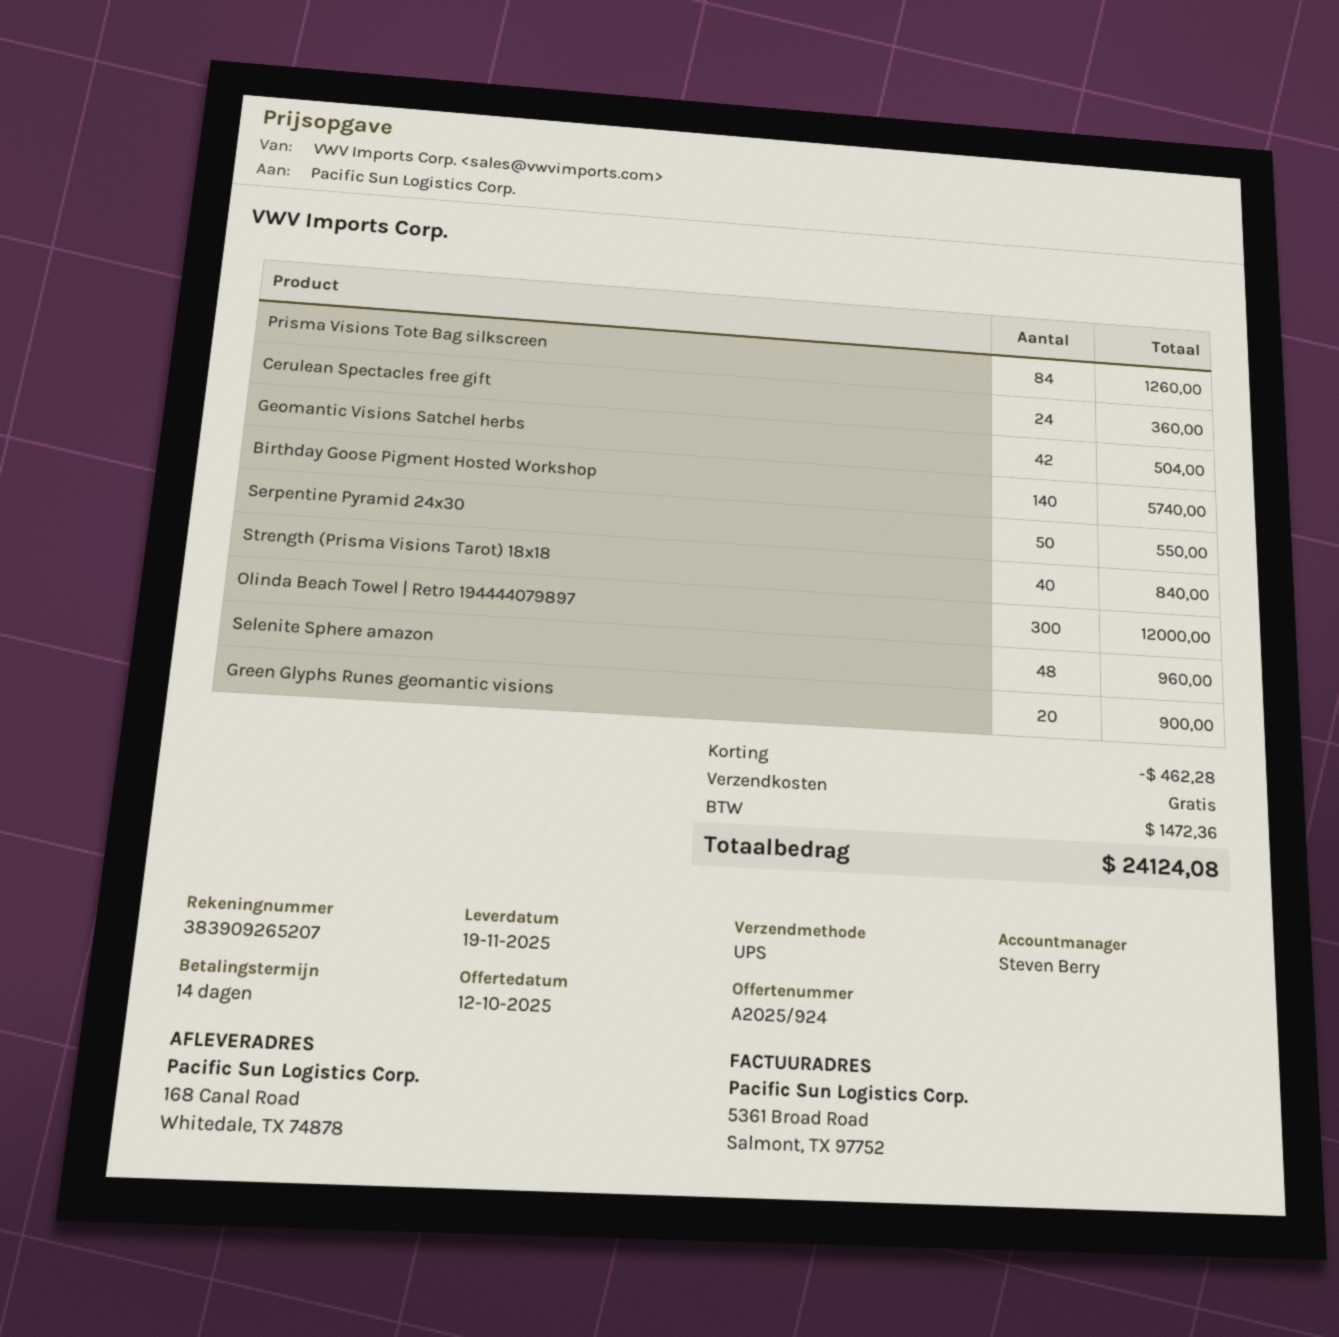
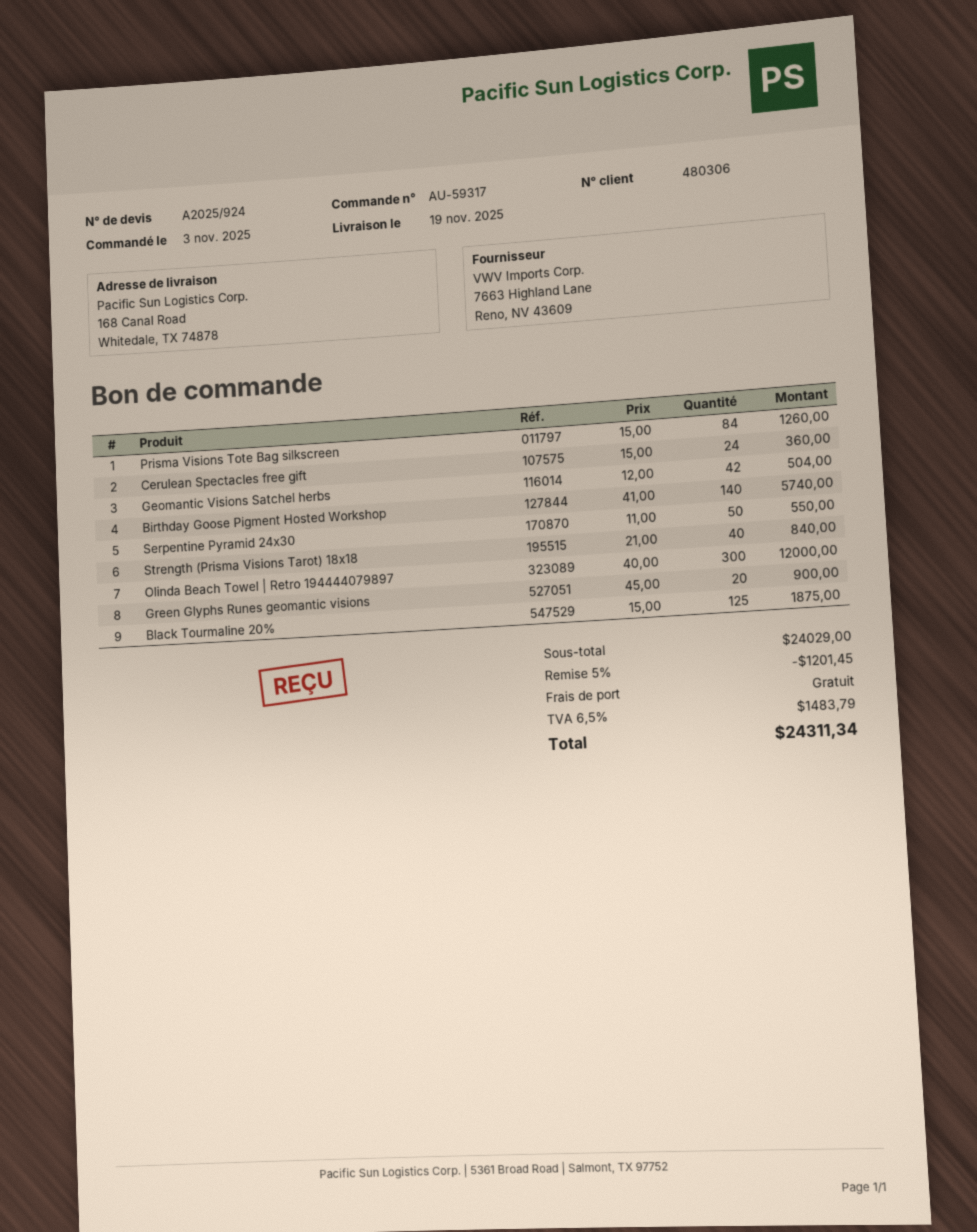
Selenite Sphere amazon: 48 for 960.00 -> none
Black Tourmaline 20%: none -> 125 for 1875.00
discount: 462.28 -> 1201.45
tax: 1472.36 -> 1483.79
total: 24124.08 -> 24311.34

